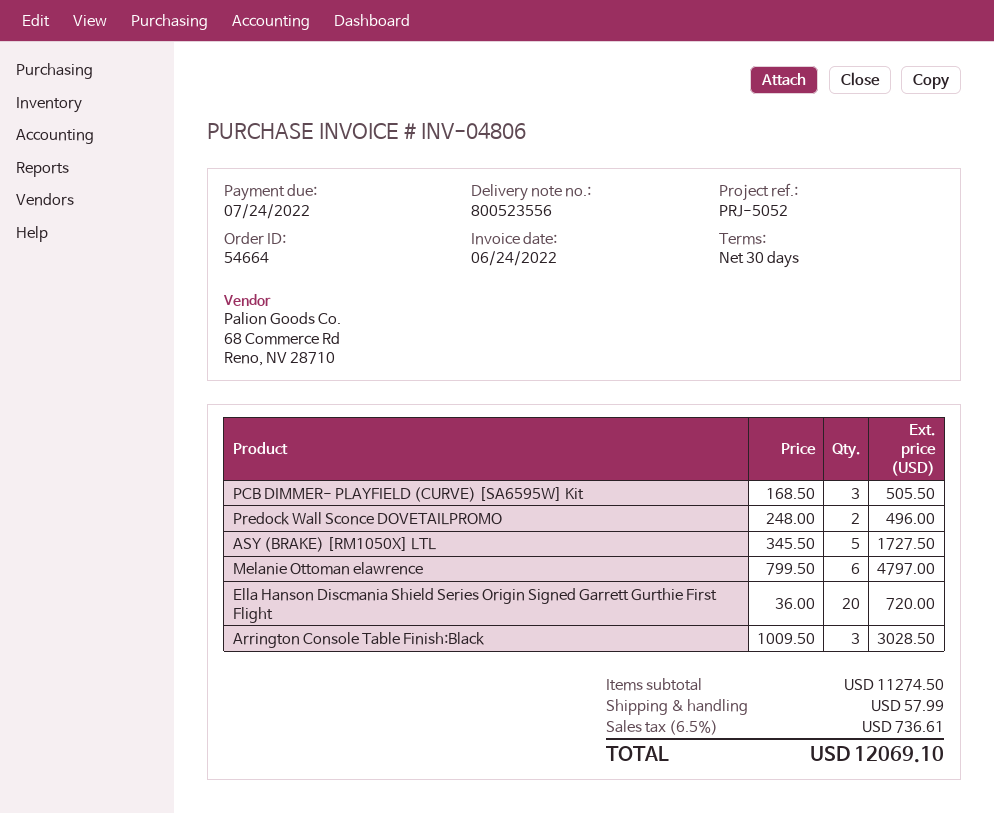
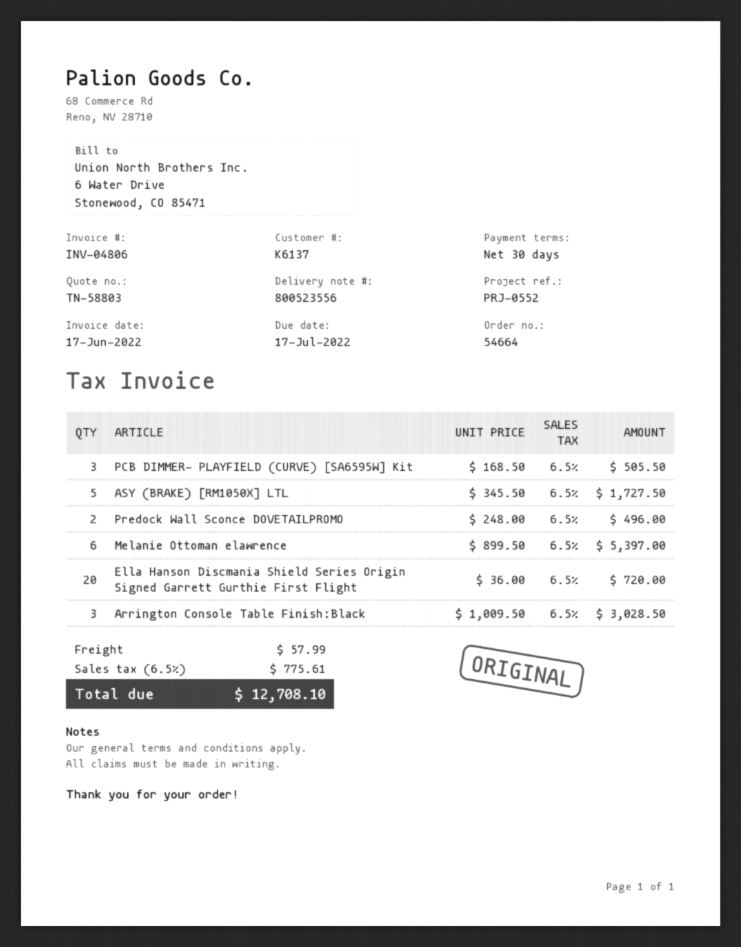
invoice date: 2022-06-24 -> 2022-06-17
due date: 2022-07-24 -> 2022-07-17
reference: PRJ-5052 -> PRJ-0552
Melanie Ottoman elawrence: 6 x 799.50 = 4797.00 -> 6 x 899.50 = 5397.00
tax: 6.5% = 736.61 -> 6.5% = 775.61
total: 12069.10 -> 12708.10

